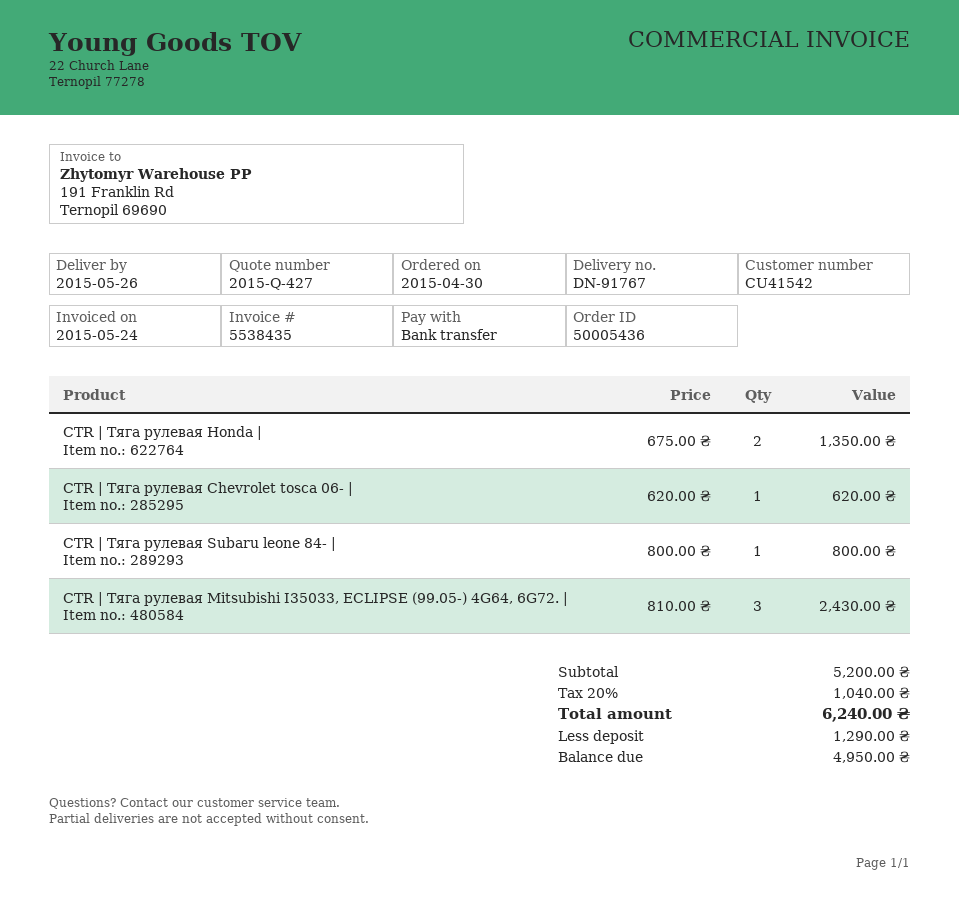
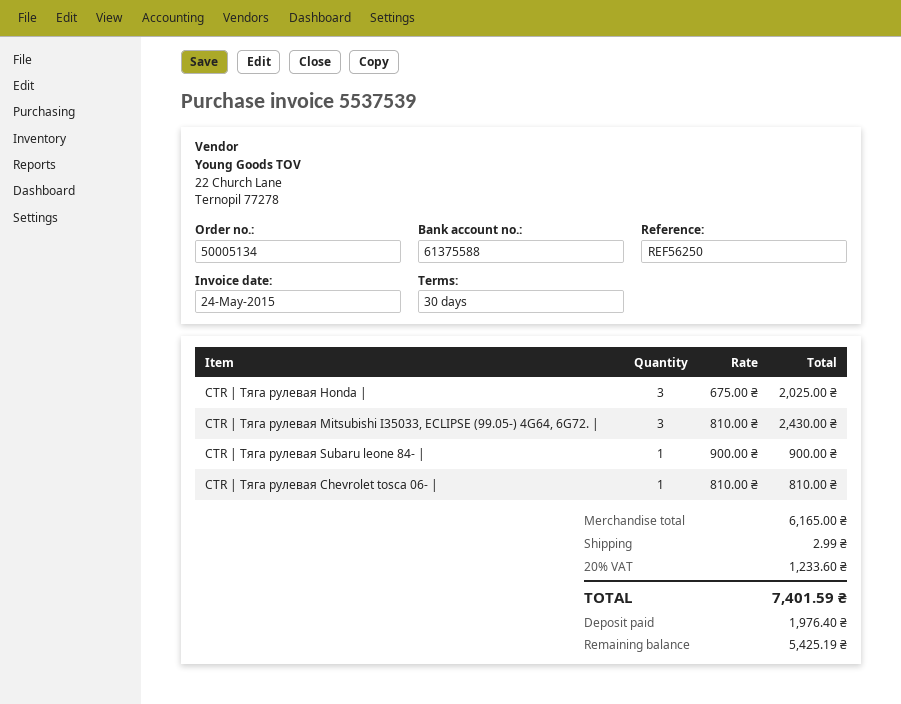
order number: 50005436 -> 50005134
invoice number: 5538435 -> 5537539
CTR | Тяга рулевая Honda |: 2 x 675.00 = 1350.00 -> 3 x 675.00 = 2025.00
CTR | Тяга рулевая Chevrolet tosca 06- |: 1 x 620.00 = 620.00 -> 1 x 810.00 = 810.00
CTR | Тяга рулевая Subaru leone 84- |: 1 x 800.00 = 800.00 -> 1 x 900.00 = 900.00
subtotal: 5200.00 -> 6165.00
shipping: none -> 2.99
tax: 20% = 1040.00 -> 20% = 1233.60
total: 6240.00 -> 7401.59
deposit: 1290.00 -> 1976.40
balance: 4950.00 -> 5425.19

